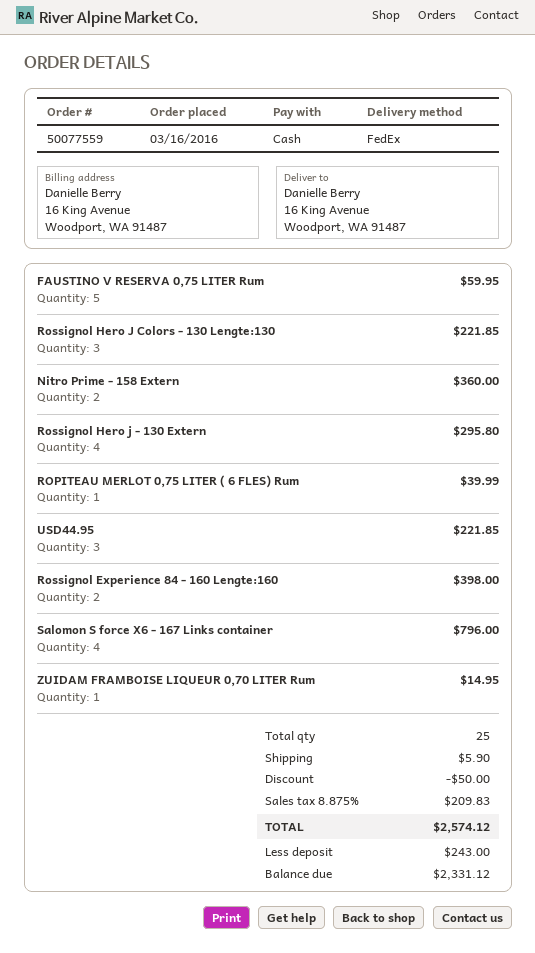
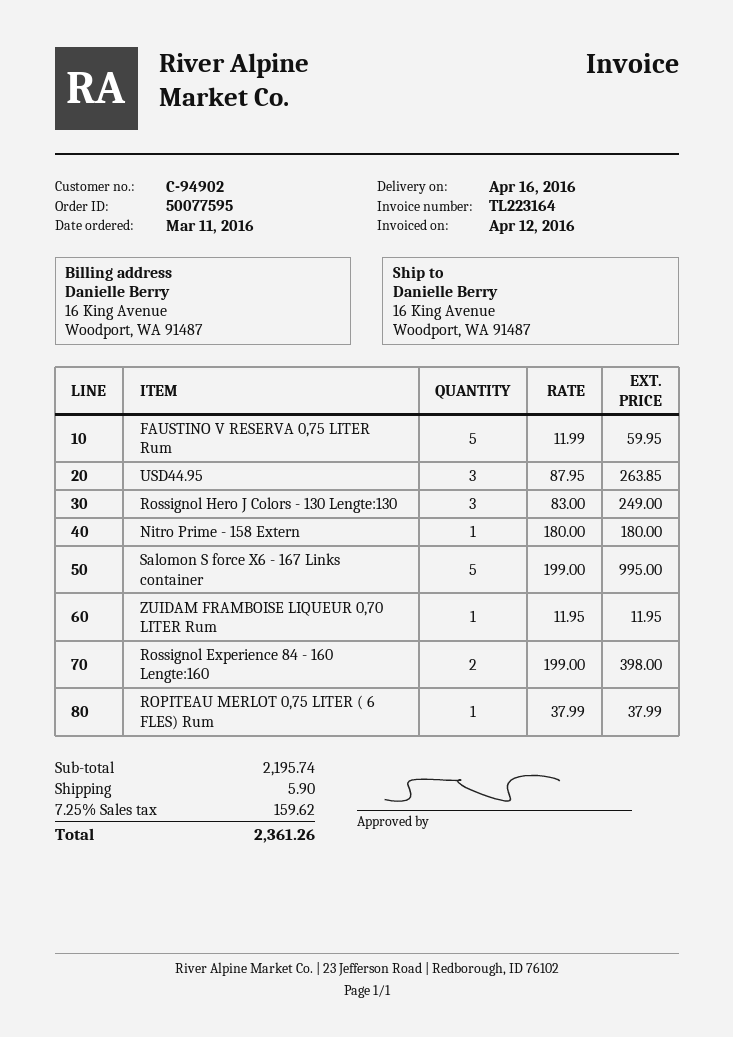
order number: 50077559 -> 50077595
order date: 2016-03-16 -> 2016-03-11
Rossignol Hero J Colors - 130 Lengte:130: 3 for 221.85 -> 3 for 249.00
Nitro Prime - 158 Extern: 2 for 360.00 -> 1 for 180.00
Rossignol Hero j - 130 Extern: 4 for 295.80 -> none
ROPITEAU MERLOT 0,75 LITER ( 6 FLES) Rum: 1 for 39.99 -> 1 for 37.99
USD44.95: 3 for 221.85 -> 3 for 263.85
Salomon S force X6 - 167 Links container: 4 for 796.00 -> 5 for 995.00
ZUIDAM FRAMBOISE LIQUEUR 0,70 LITER Rum: 1 for 14.95 -> 1 for 11.95
discount: 50.00 -> none
tax: 8.875% = 209.83 -> 7.25% = 159.62
total: 2574.12 -> 2361.26

